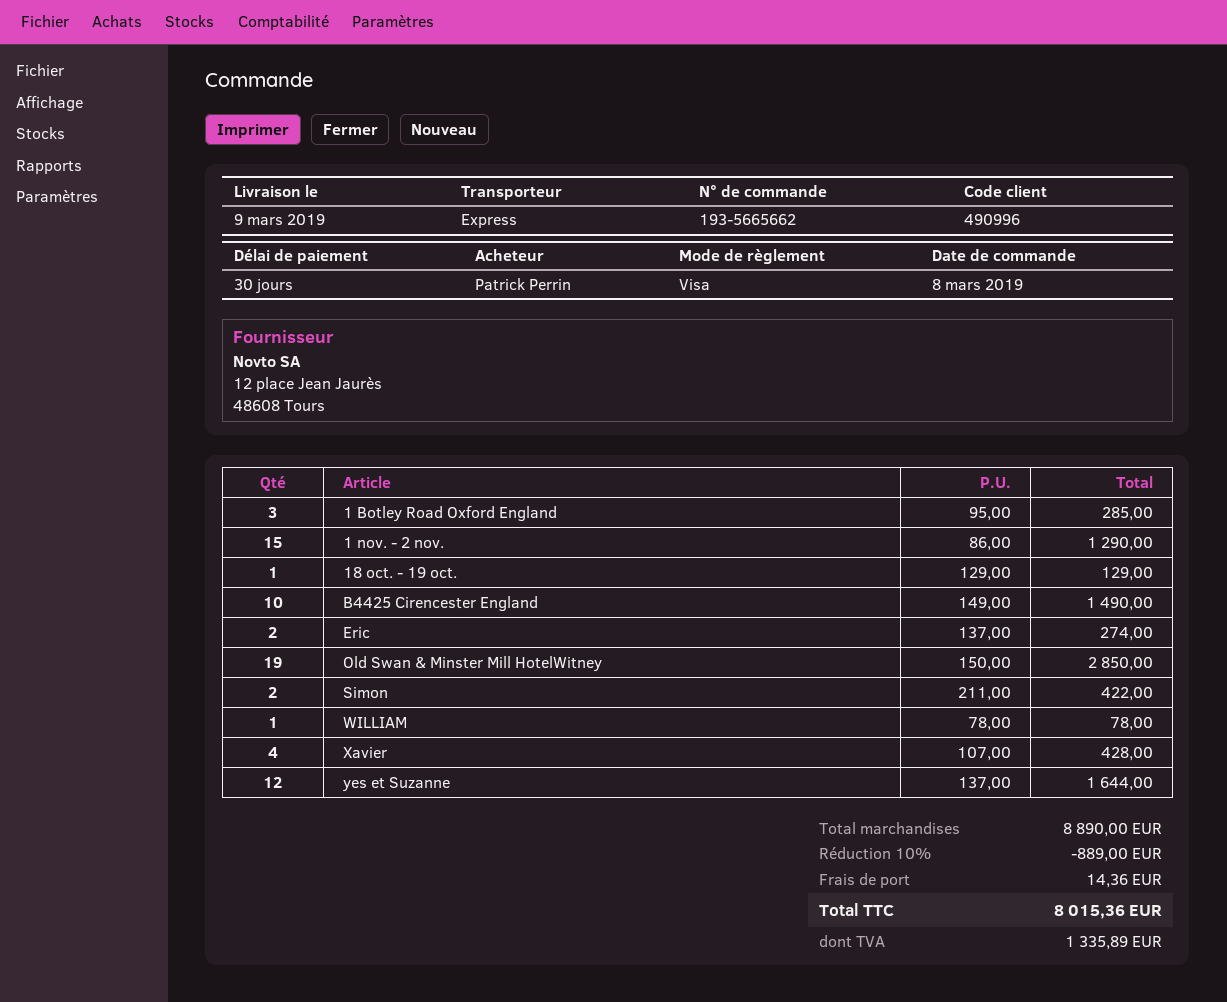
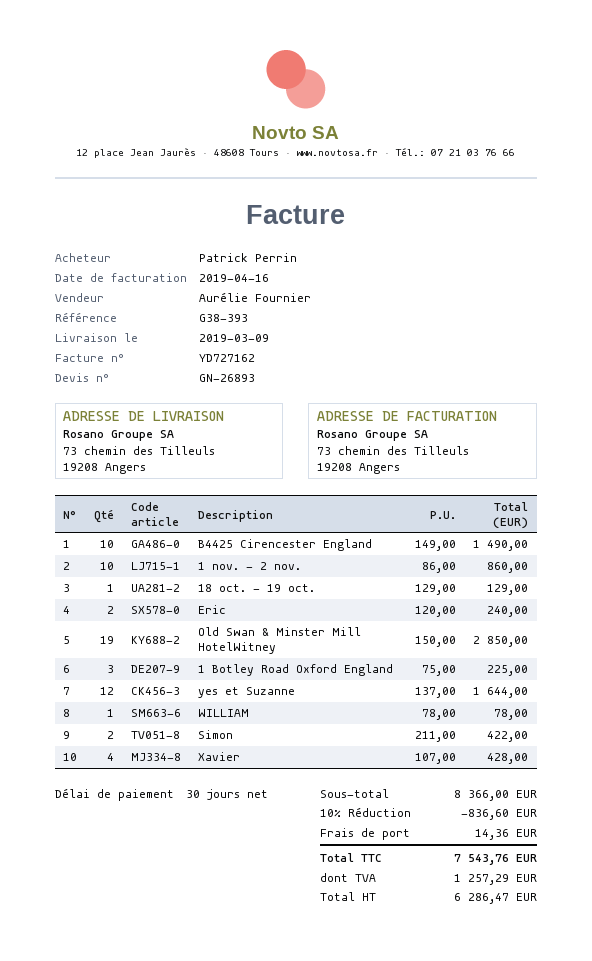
1 Botley Road Oxford England: 3 x 95.00 = 285.00 -> 3 x 75.00 = 225.00
1 nov. - 2 nov.: 15 x 86.00 = 1290.00 -> 10 x 86.00 = 860.00
Eric: 2 x 137.00 = 274.00 -> 2 x 120.00 = 240.00
subtotal: 8890.00 -> 8366.00
discount: 10% = 889.00 -> 10% = 836.60
tax: 1335.89 -> 1257.29
total: 8015.36 -> 7543.76

